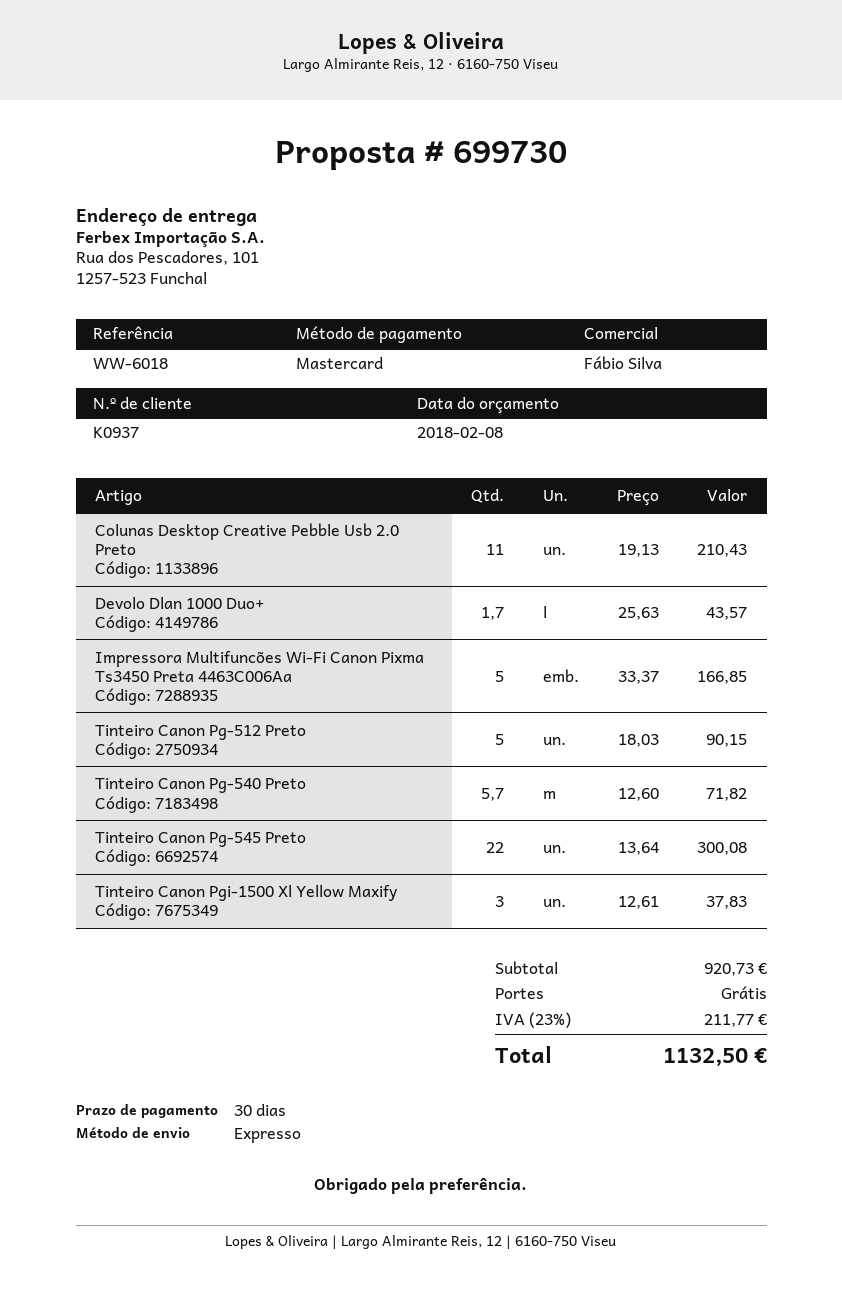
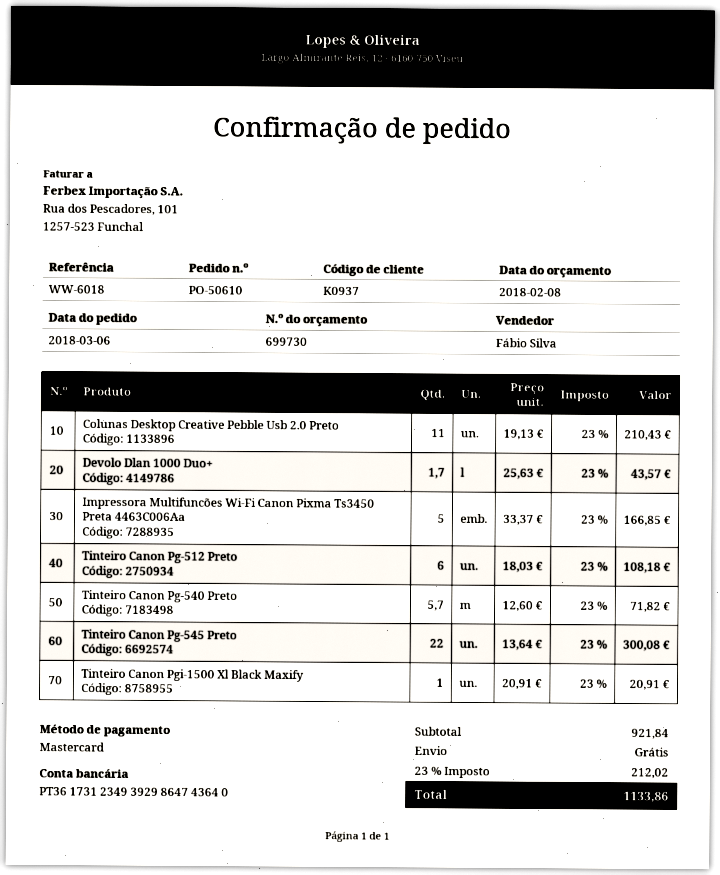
Tinteiro Canon Pg-512 Preto: 5 x 18.03 = 90.15 -> 6 x 18.03 = 108.18
Tinteiro Canon Pgi-1500 Xl Yellow Maxify: 3 x 12.61 = 37.83 -> none
Tinteiro Canon Pgi-1500 Xl Black Maxify: none -> 1 x 20.91 = 20.91
subtotal: 920.73 -> 921.84
tax: 23% = 211.77 -> 23% = 212.02
total: 1132.50 -> 1133.86

